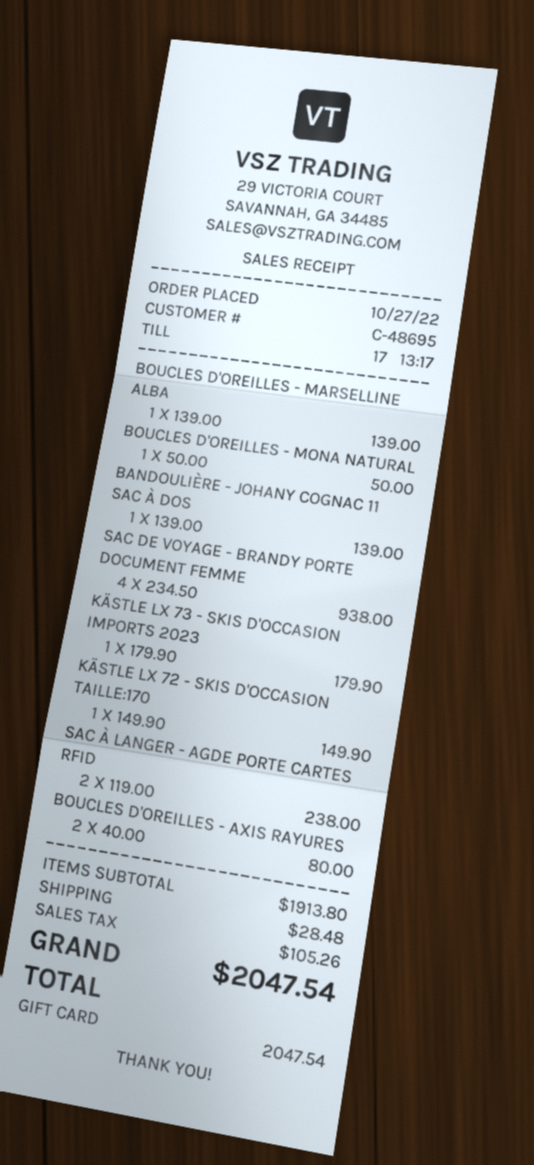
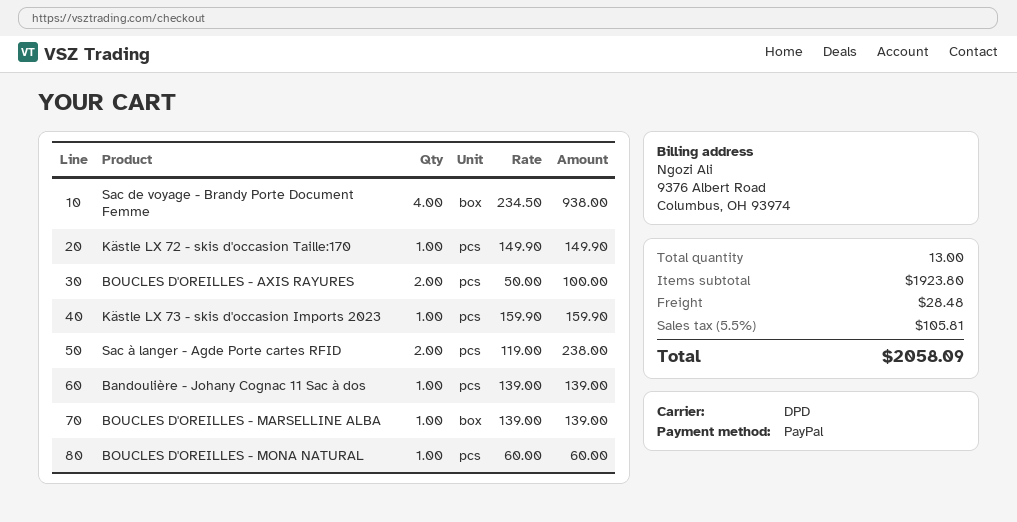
payment method: gift card -> PayPal
BOUCLES D'OREILLES - MONA NATURAL: 1 x 50.00 = 50.00 -> 1 x 60.00 = 60.00
KÄSTLE LX 73 - SKIS D'OCCASION IMPORTS 2023: 1 x 179.90 = 179.90 -> 1 x 159.90 = 159.90
BOUCLES D'OREILLES - AXIS RAYURES: 2 x 40.00 = 80.00 -> 2 x 50.00 = 100.00
subtotal: 1913.80 -> 1923.80
tax: 105.26 -> 105.81
total: 2047.54 -> 2058.09

